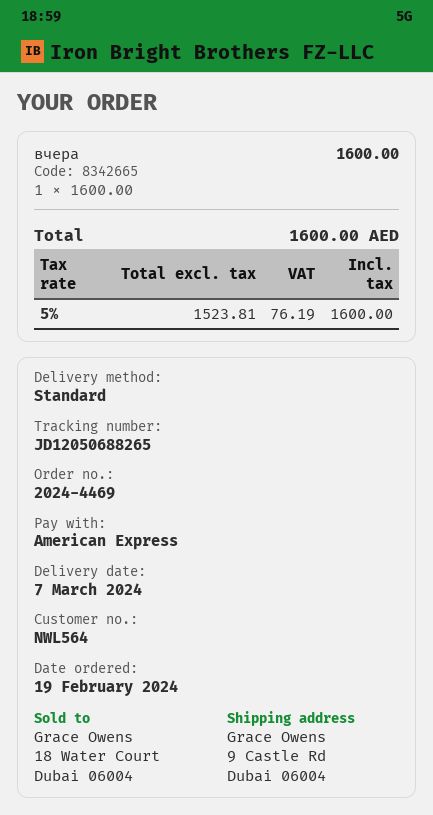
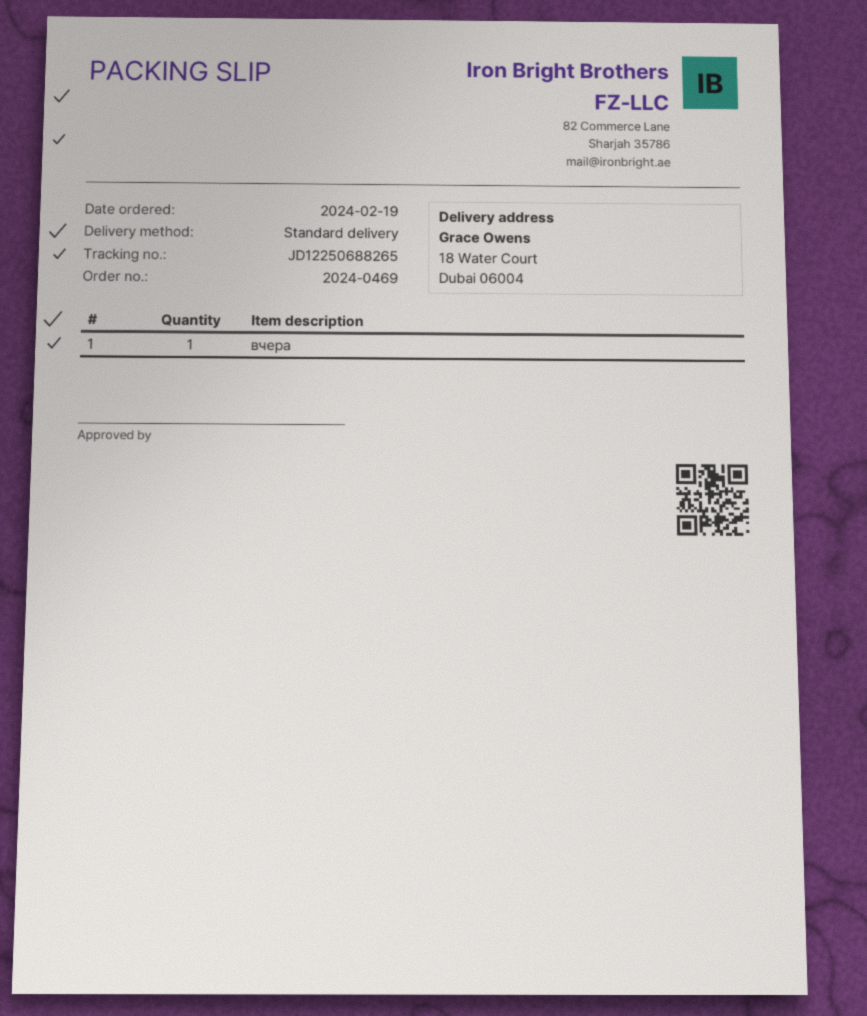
order number: 2024-4469 -> 2024-0469
tracking number: JD12050688265 -> JD12250688265
ship to: 9 Castle Rd, Dubai 06004 -> 18 Water Court, Dubai 06004

